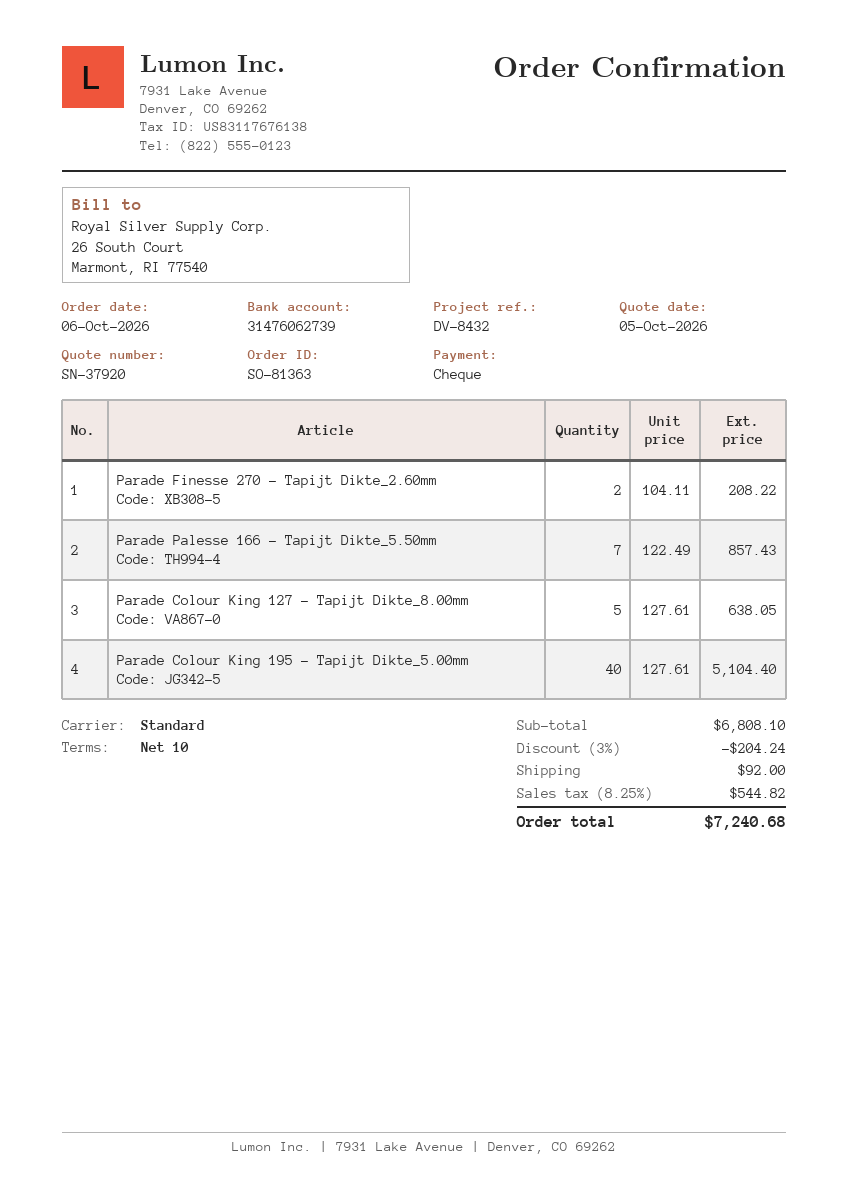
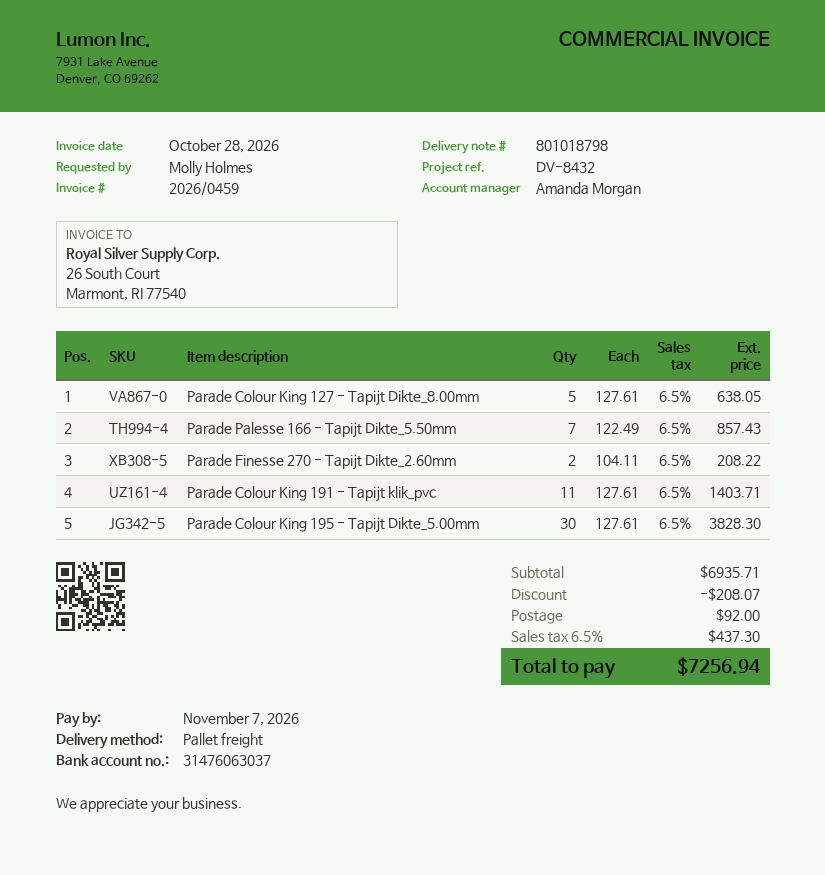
bank account: 31476062739 -> 31476063037
shipping method: standard -> pallet freight
Parade Colour King 195 - Tapijt Dikte_5.00mm: 40 x 127.61 = 5104.40 -> 30 x 127.61 = 3828.30
Parade Colour King 191 - Tapijt klik_pvc: none -> 11 x 127.61 = 1403.71
subtotal: 6808.10 -> 6935.71
discount: 204.24 -> 208.07
tax: 8.25% = 544.82 -> 6.5% = 437.30
total: 7240.68 -> 7256.94

